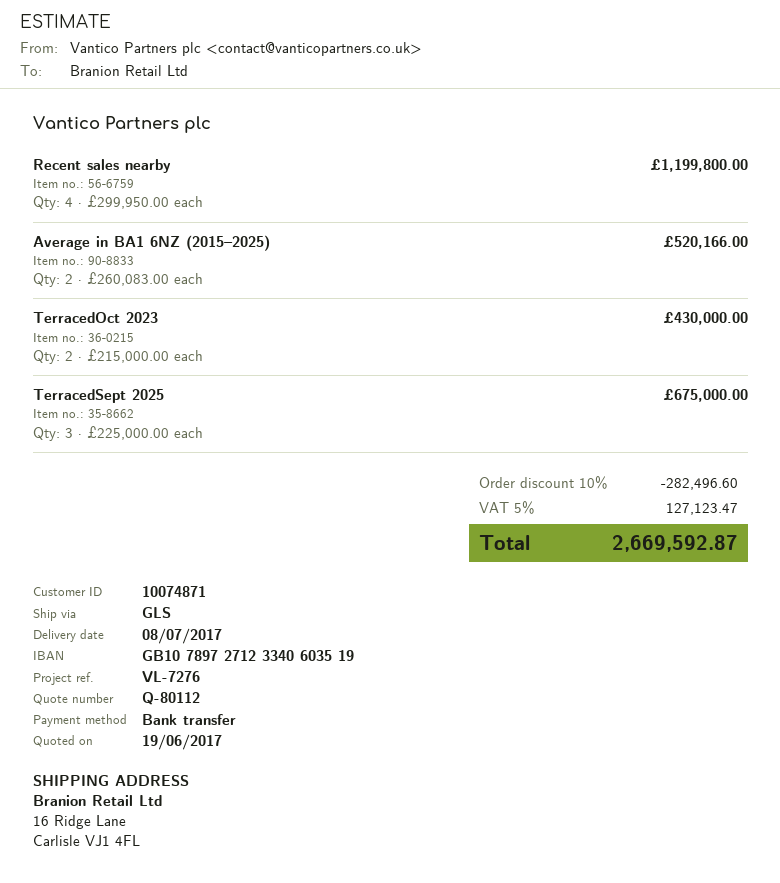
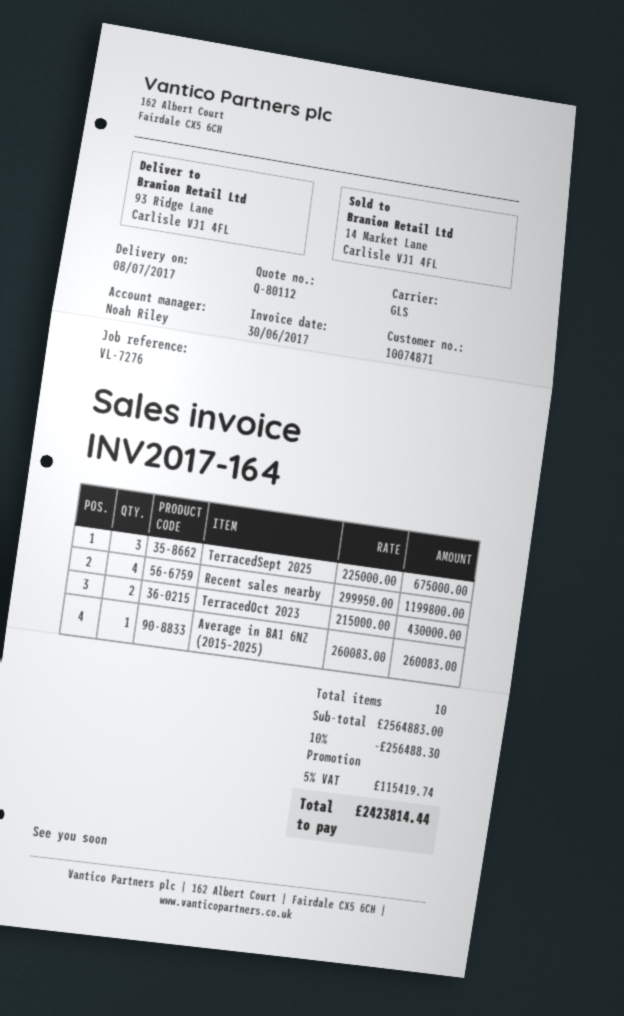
ship to: 16 Ridge Lane, Carlisle VJ1 4FL -> 93 Ridge Lane, Carlisle VJ1 4FL
Average in BA1 6NZ (2015–2025): 2 x 260083.00 = 520166.00 -> 1 x 260083.00 = 260083.00
discount: 10% = 282496.60 -> 10% = 256488.30
tax: 5% = 127123.47 -> 5% = 115419.74
total: 2669592.87 -> 2423814.44

